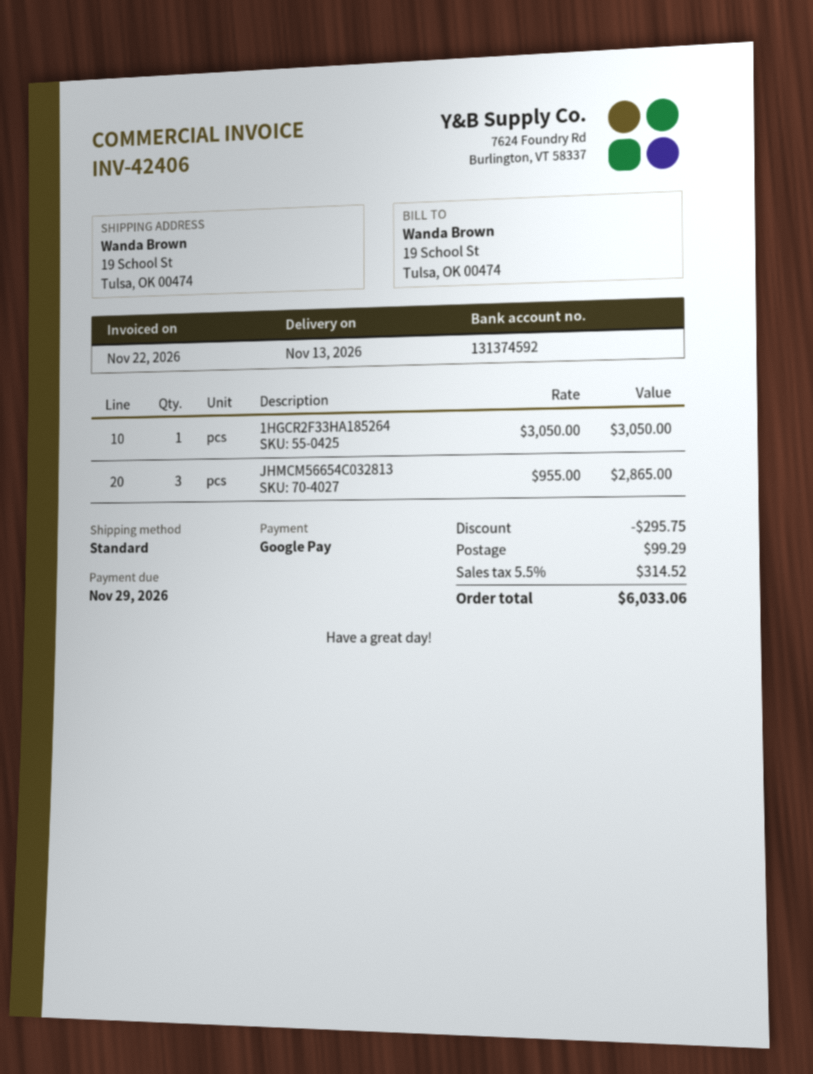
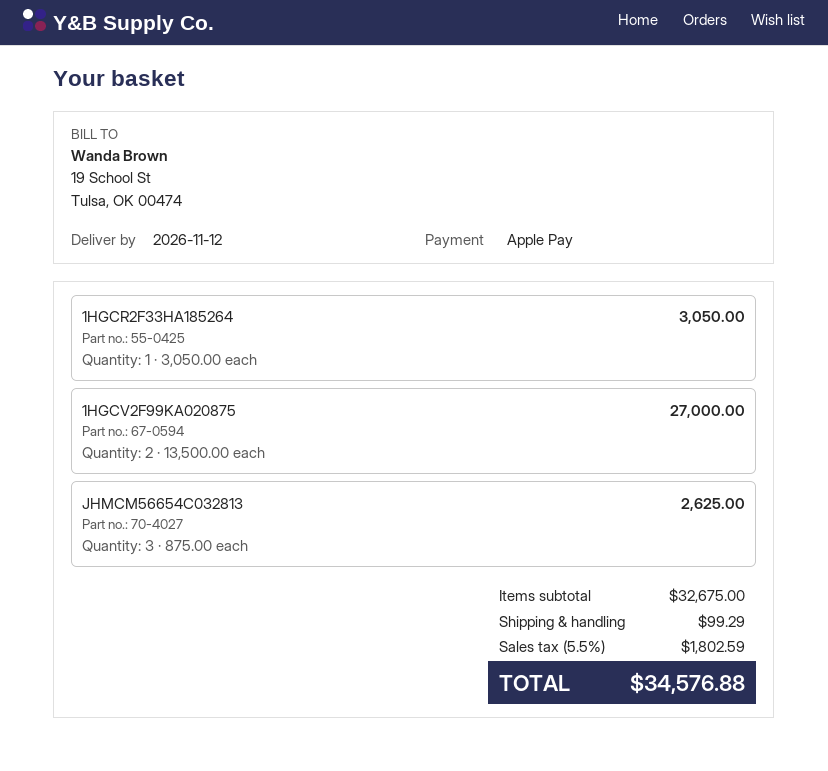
delivery date: 2026-11-13 -> 2026-11-12
payment method: Google Pay -> Apple Pay
JHMCM56654C032813: 3 x 955.00 = 2865.00 -> 3 x 875.00 = 2625.00
1HGCV2F99KA020875: none -> 2 x 13500.00 = 27000.00
discount: 295.75 -> none
tax: 5.5% = 314.52 -> 5.5% = 1802.59
total: 6033.06 -> 34576.88

